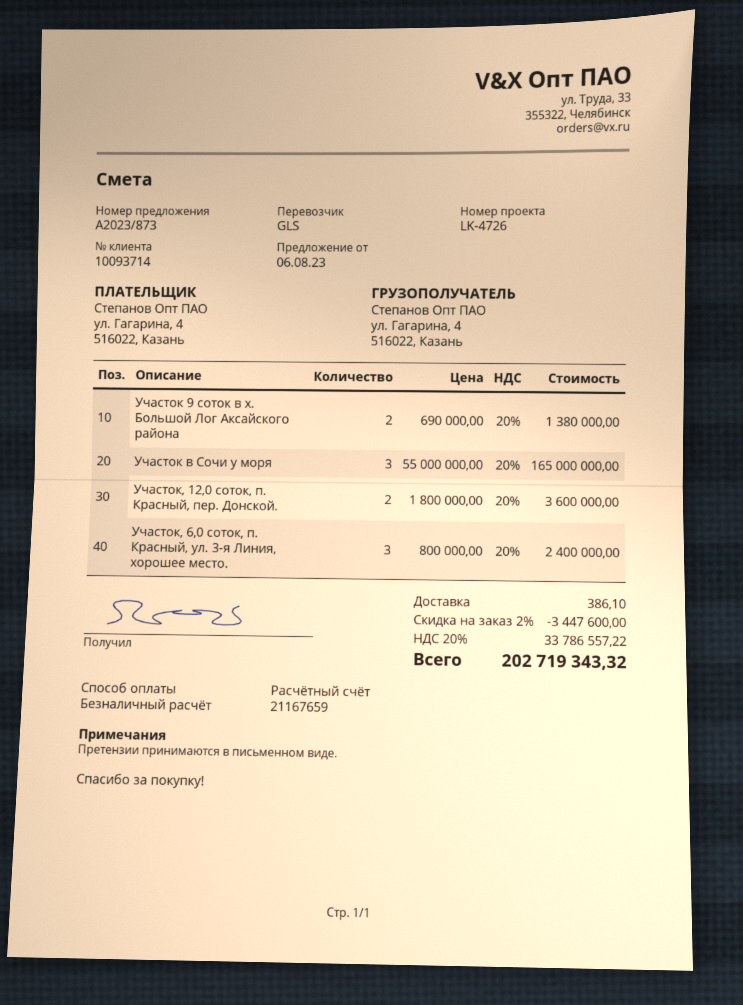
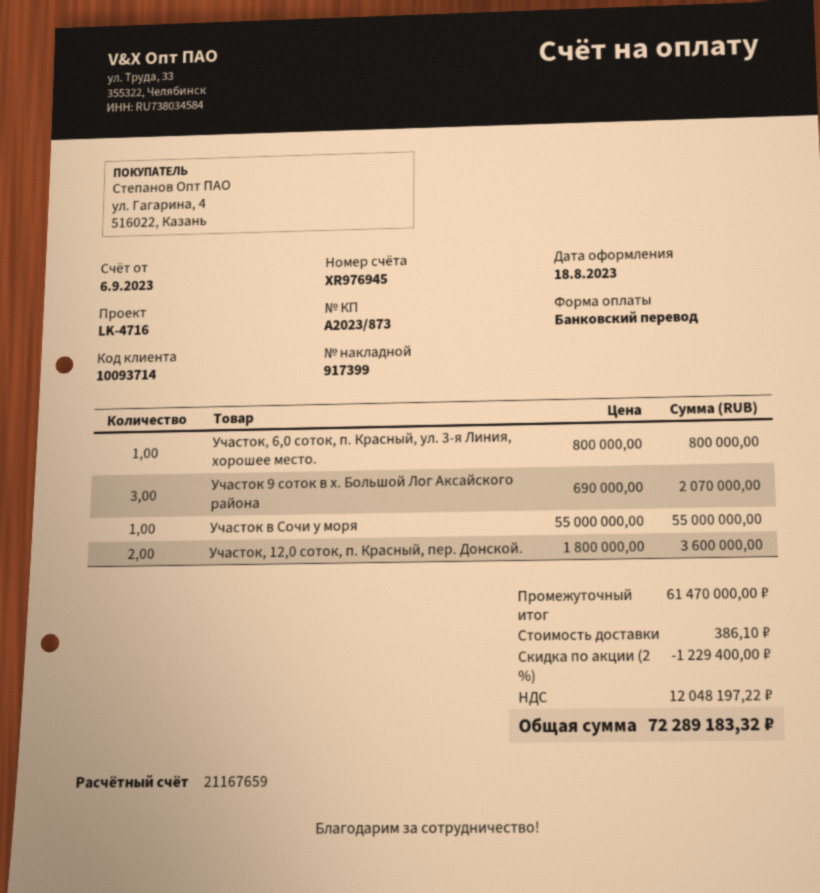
reference: LK-4726 -> LK-4716
Участок 9 соток в х. Большой Лог Аксайского района: 2 x 690000.00 = 1380000.00 -> 3 x 690000.00 = 2070000.00
Участок в Сочи у моря: 3 x 55000000.00 = 165000000.00 -> 1 x 55000000.00 = 55000000.00
Участок, 6,0 соток, п. Красный, ул. 3-я Линия, хорошее место.: 3 x 800000.00 = 2400000.00 -> 1 x 800000.00 = 800000.00
discount: 2% = 3447600.00 -> 2% = 1229400.00
tax: 33786557.22 -> 12048197.22
total: 202719343.32 -> 72289183.32

